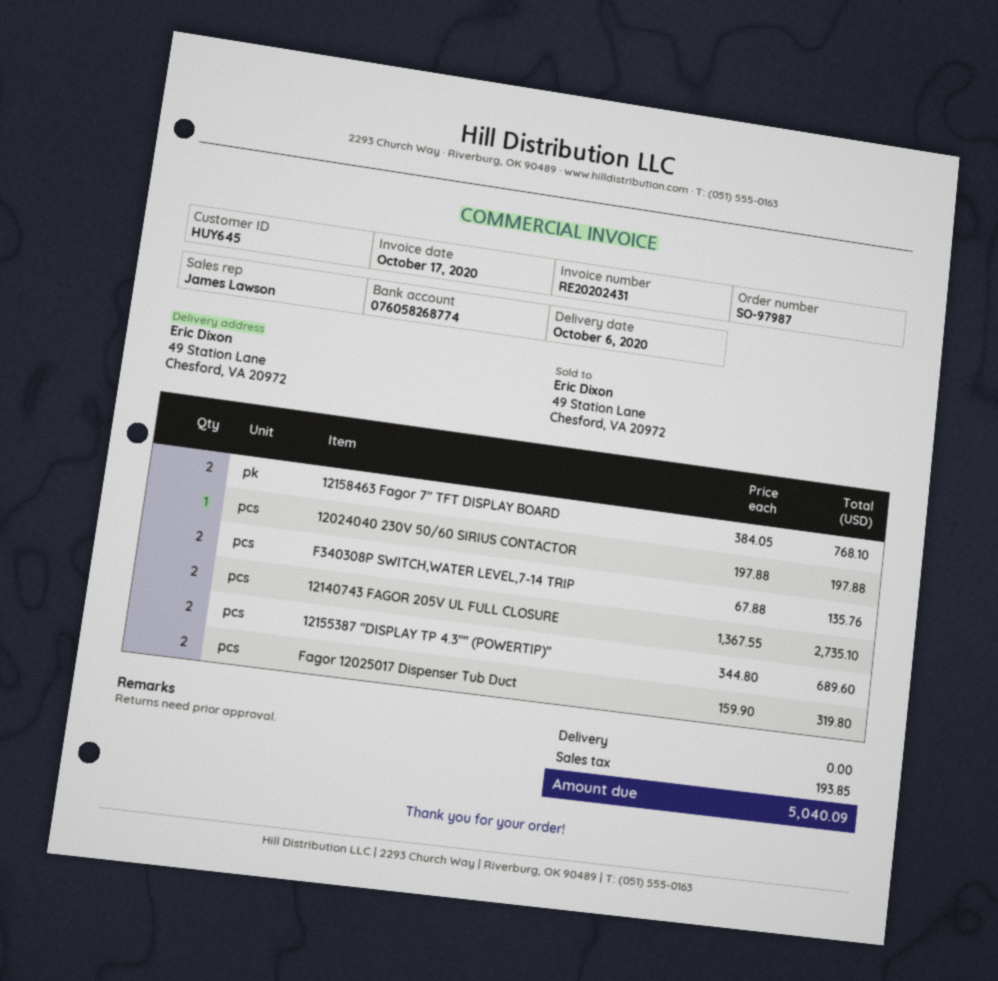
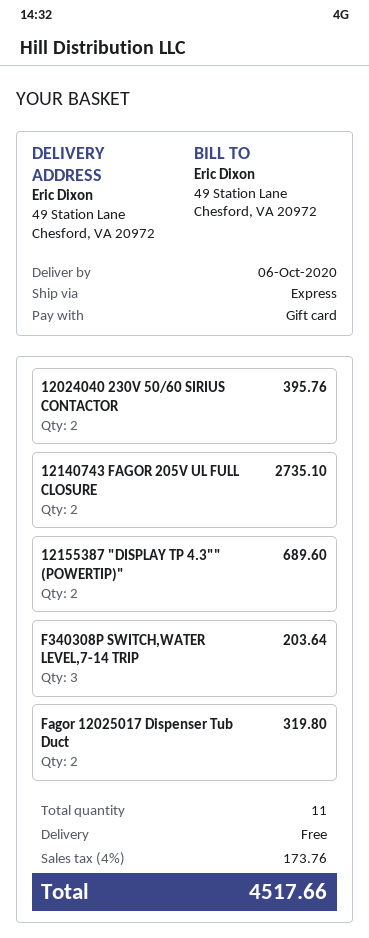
12158463 Fagor 7" TFT DISPLAY BOARD: 2 for 768.10 -> none
12024040 230V 50/60 SIRIUS CONTACTOR: 1 for 197.88 -> 2 for 395.76
F340308P SWITCH,WATER LEVEL,7-14 TRIP: 2 for 135.76 -> 3 for 203.64
tax: 193.85 -> 173.76
total: 5040.09 -> 4517.66

